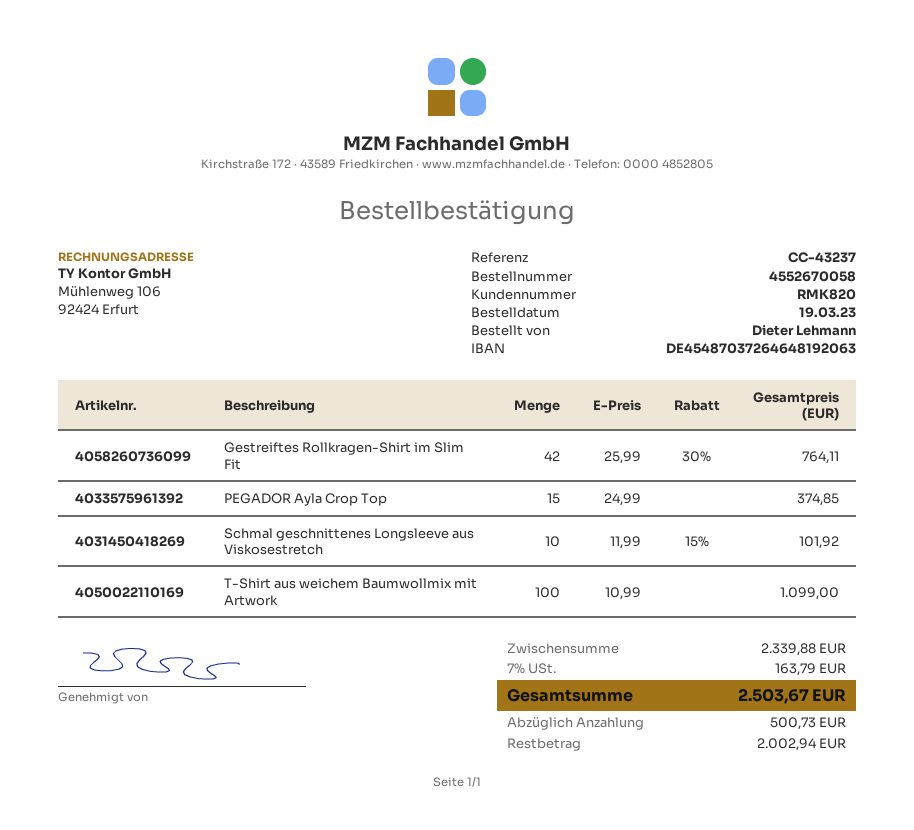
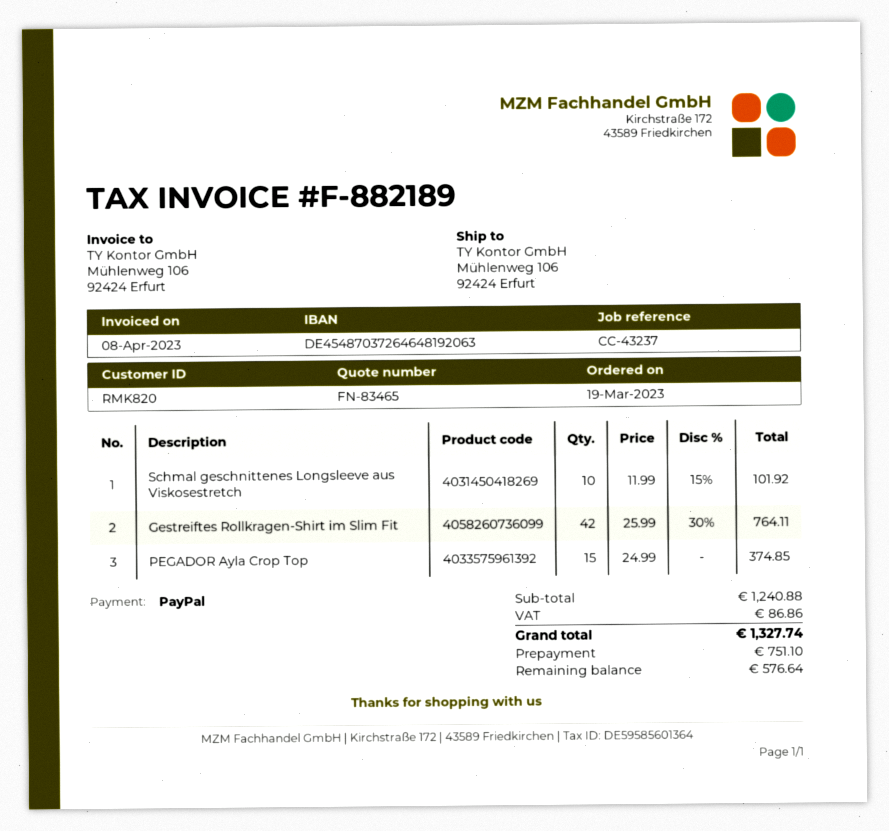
T-Shirt aus weichem Baumwollmix mit Artwork: 100 x 10.99 = 1099.00 -> none
subtotal: 2339.88 -> 1240.88
tax: 163.79 -> 86.86
total: 2503.67 -> 1327.74
deposit: 500.73 -> 751.10
balance: 2002.94 -> 576.64

